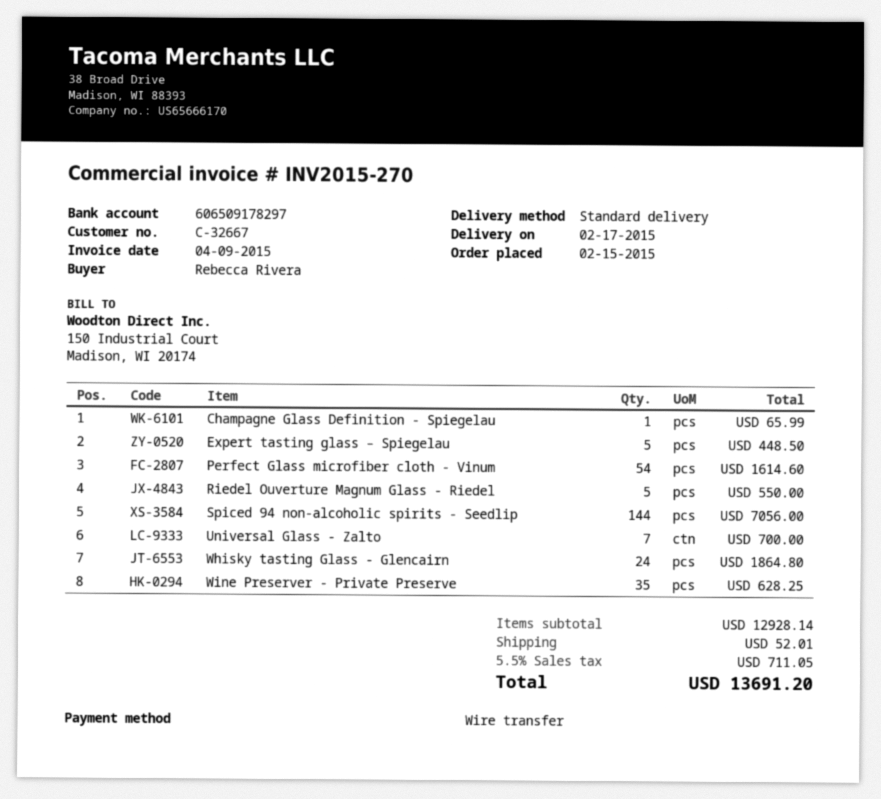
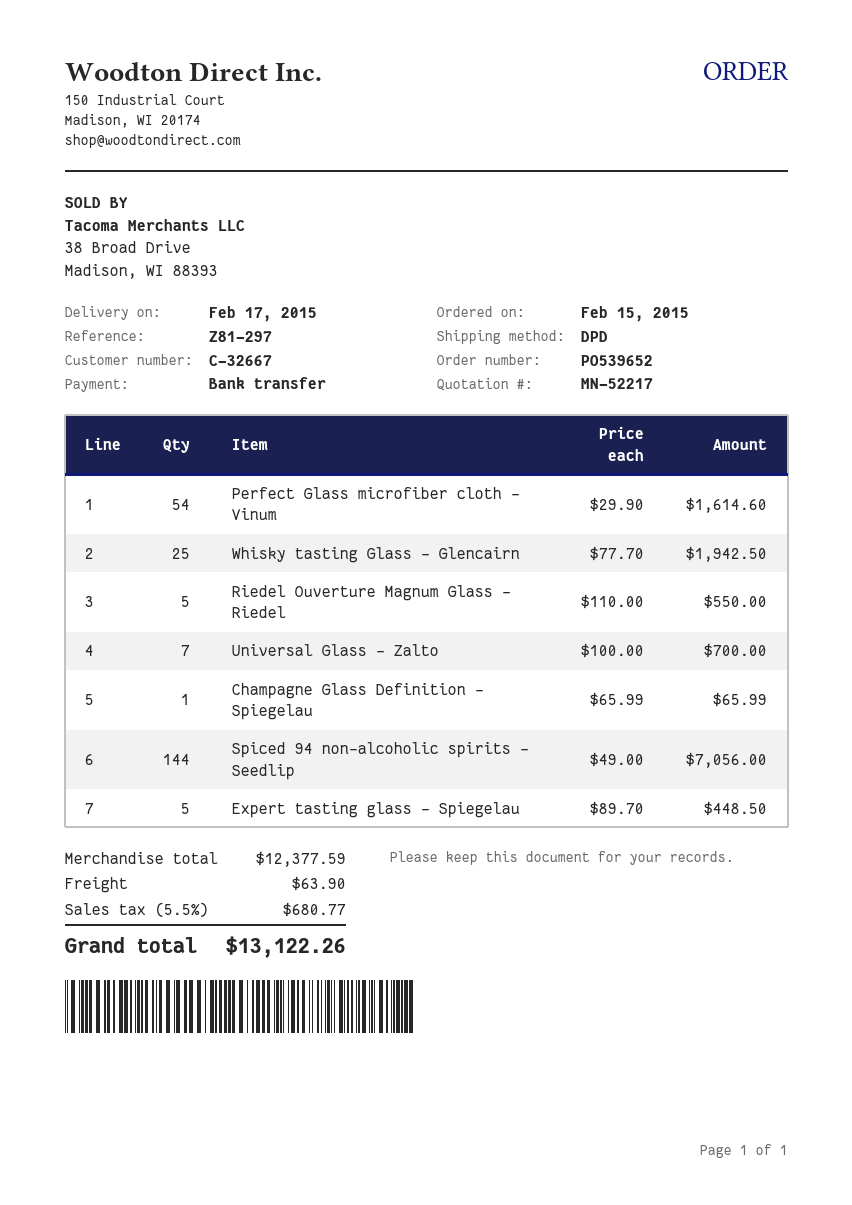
shipping method: standard -> DPD
Whisky tasting Glass - Glencairn: 24 for 1864.80 -> 25 for 1942.50
Wine Preserver - Private Preserve: 35 for 628.25 -> none
subtotal: 12928.14 -> 12377.59
shipping: 52.01 -> 63.90
tax: 5.5% = 711.05 -> 5.5% = 680.77
total: 13691.20 -> 13122.26

